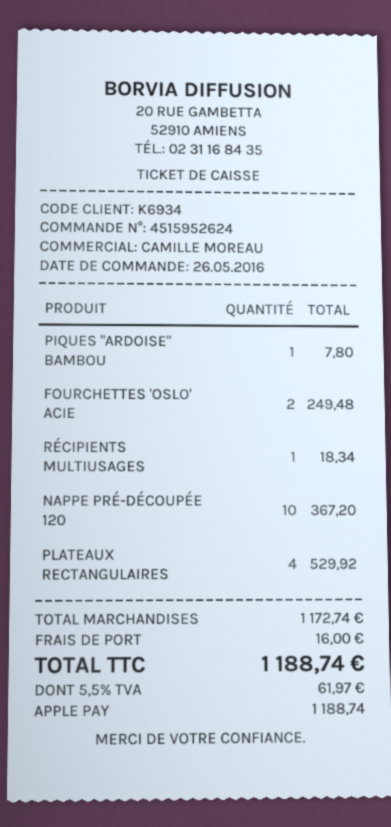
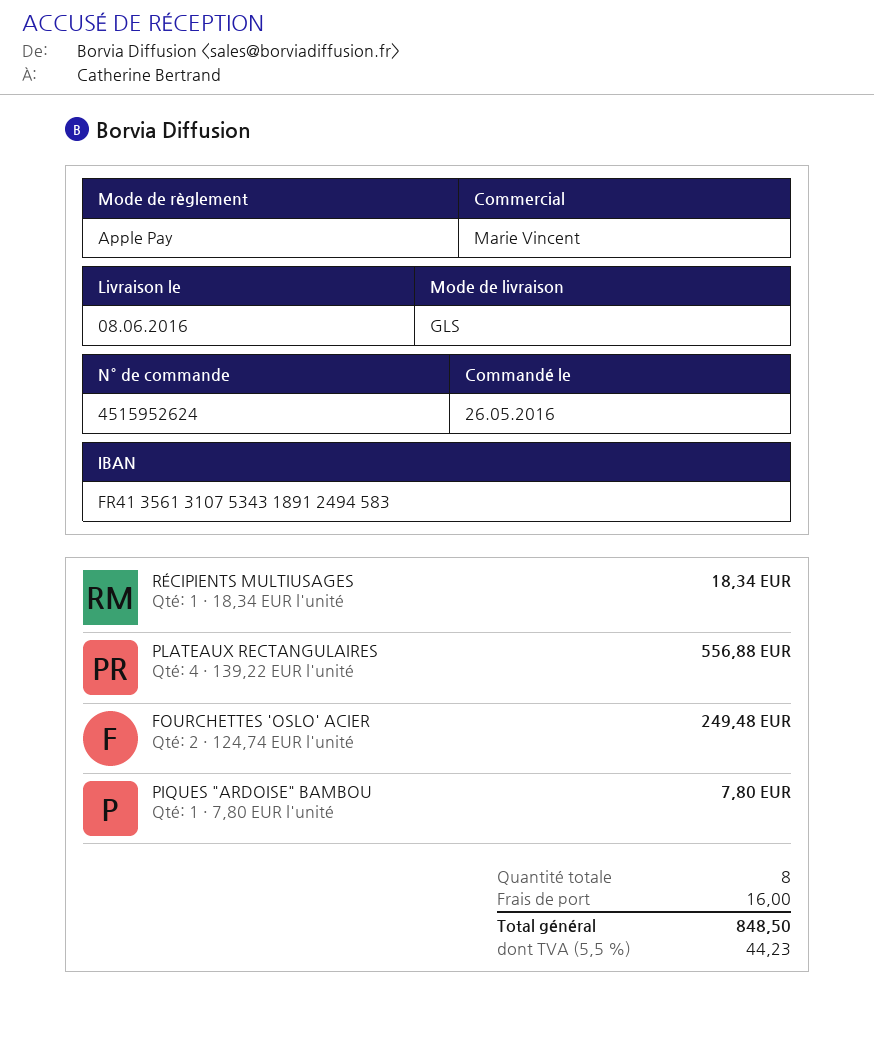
sales rep: CAMILLE MOREAU -> Marie Vincent
NAPPE PRÉ-DÉCOUPÉE 120: 10 for 367.20 -> none
PLATEAUX RECTANGULAIRES: 4 for 529.92 -> 4 for 556.88
tax: 5.5% = 61.97 -> 5.5% = 44.23
total: 1188.74 -> 848.50

